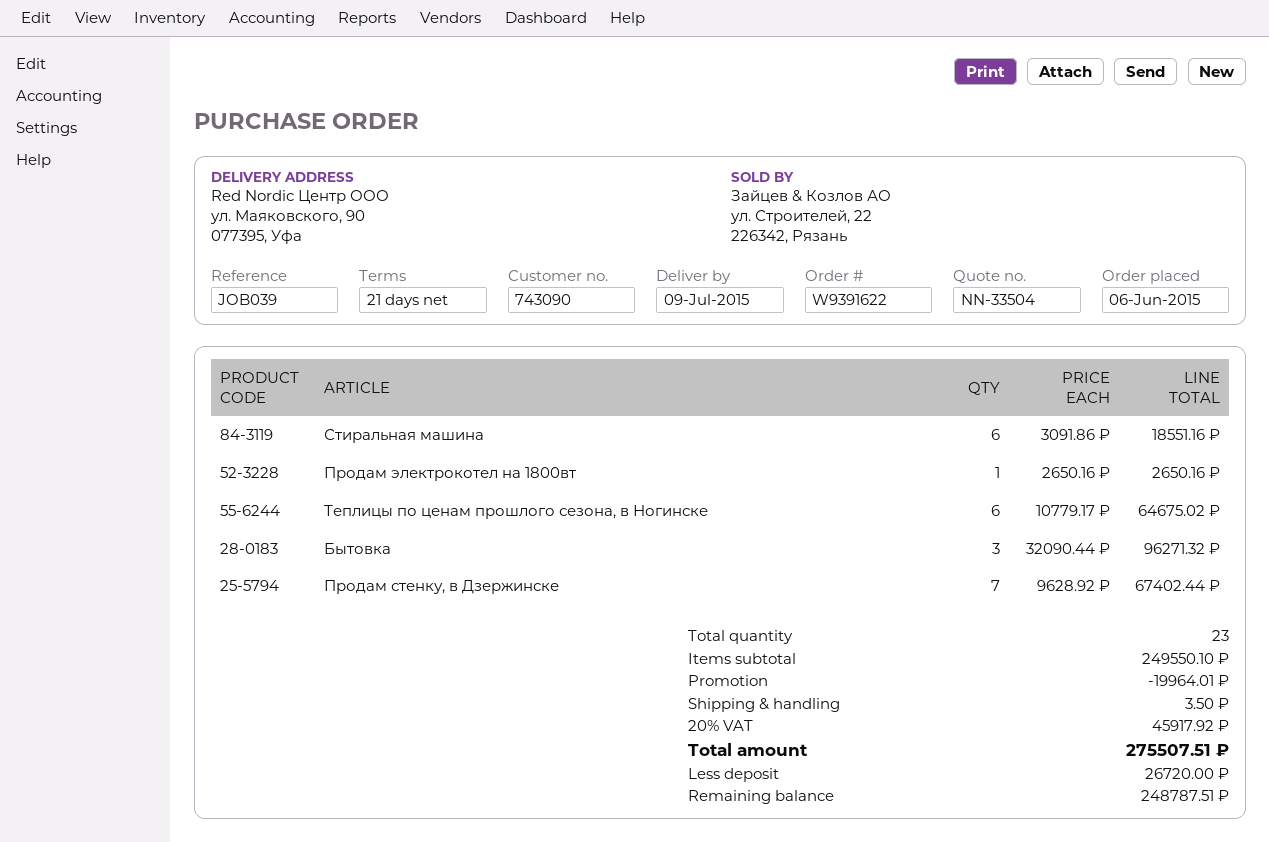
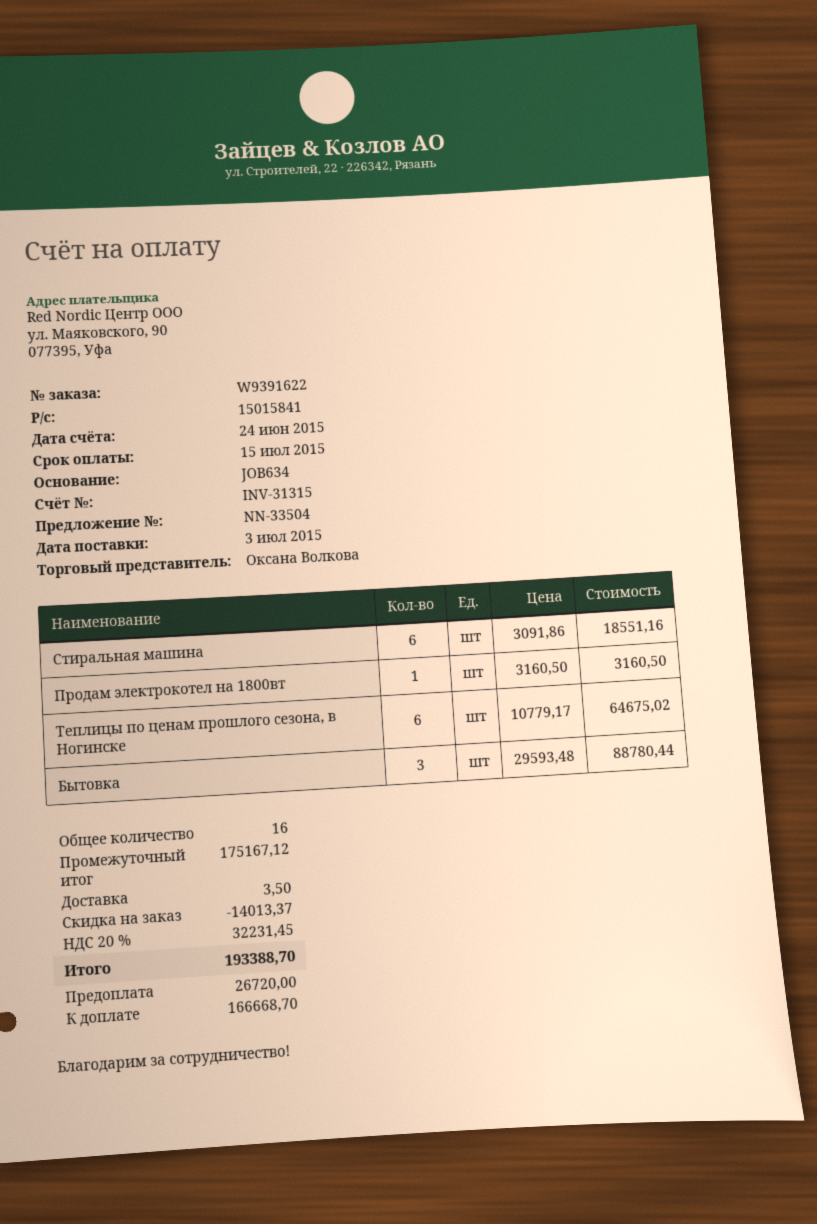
delivery date: 2015-07-09 -> 2015-07-03
reference: JOB039 -> JOB634
Продам электрокотел на 1800вт: 1 x 2650.16 = 2650.16 -> 1 x 3160.50 = 3160.50
Бытовка: 3 x 32090.44 = 96271.32 -> 3 x 29593.48 = 88780.44
Продам стенку, в Дзержинске: 7 x 9628.92 = 67402.44 -> none
total quantity: 23 -> 16
subtotal: 249550.10 -> 175167.12
discount: 19964.01 -> 14013.37
tax: 20% = 45917.92 -> 20% = 32231.45
total: 275507.51 -> 193388.70
balance: 248787.51 -> 166668.70

